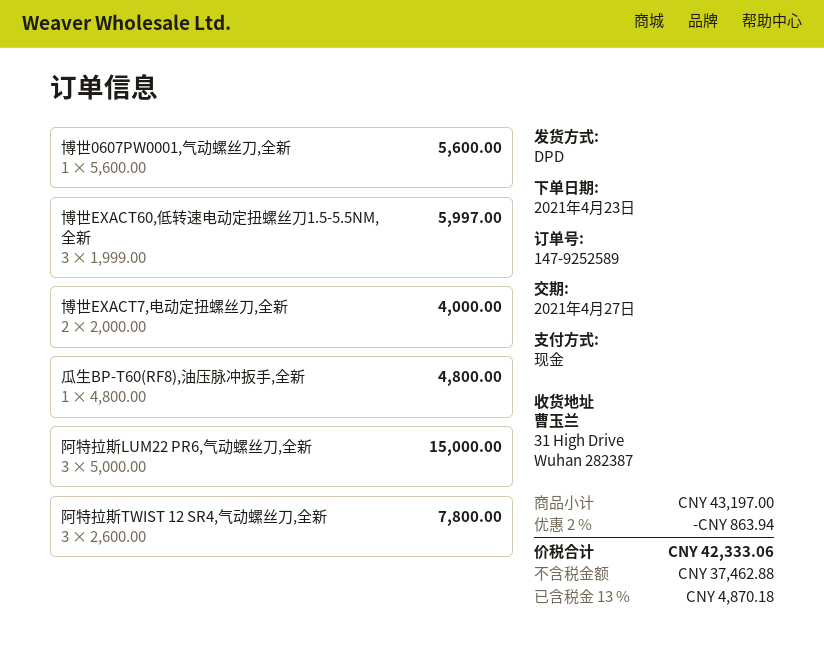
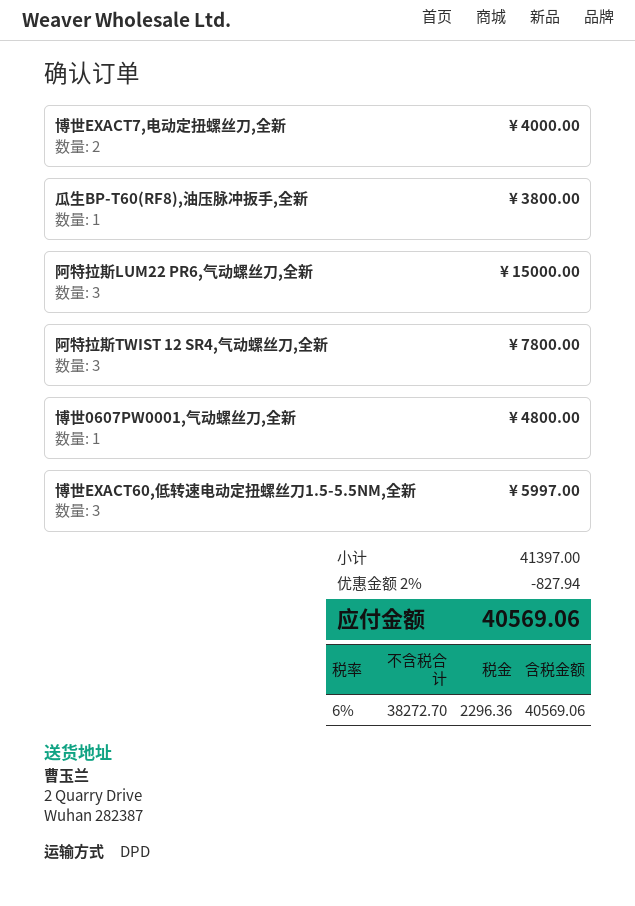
ship to: 31 High Drive, Wuhan 282387 -> 2 Quarry Drive, Wuhan 282387
博世0607PW0001,气动螺丝刀,全新: 1 for 5600.00 -> 1 for 4800.00
瓜生BP-T60(RF8),油压脉冲扳手,全新: 1 for 4800.00 -> 1 for 3800.00
subtotal: 43197.00 -> 41397.00
discount: 2% = 863.94 -> 2% = 827.94
net: 37462.88 -> 38272.70
tax: 13% = 4870.18 -> 6% = 2296.36
total: 42333.06 -> 40569.06

